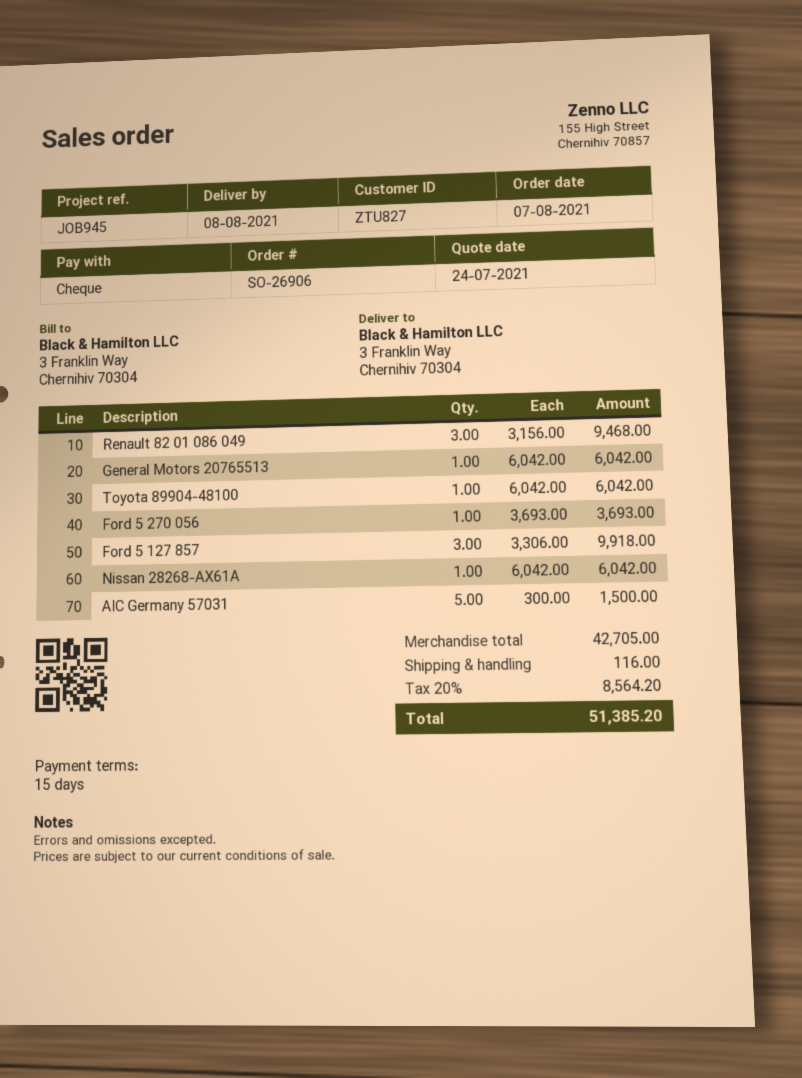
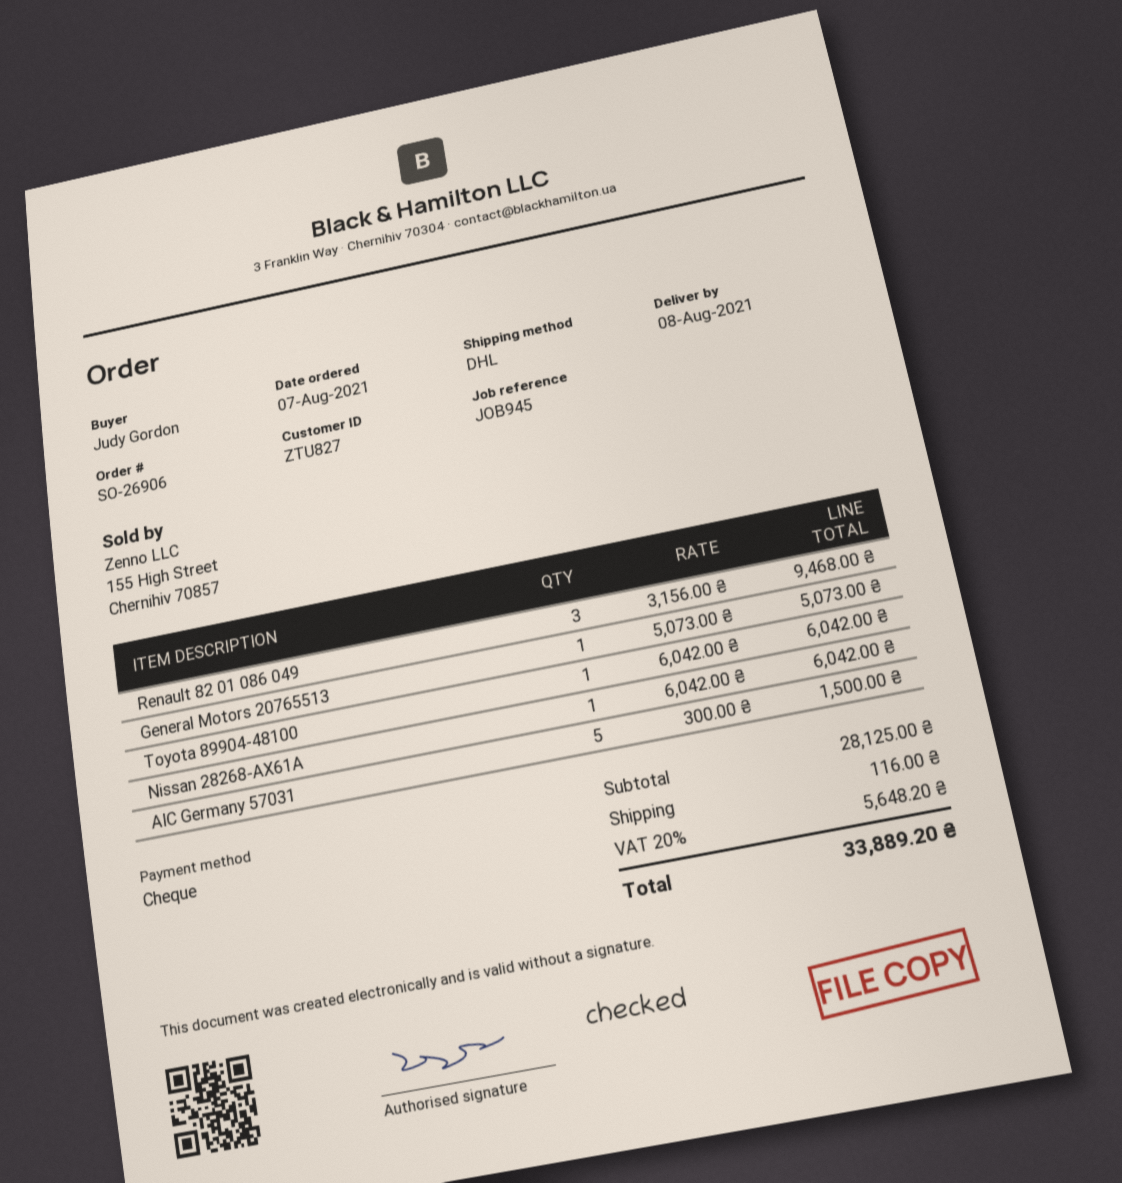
General Motors 20765513: 1 x 6042.00 = 6042.00 -> 1 x 5073.00 = 5073.00
Ford 5 270 056: 1 x 3693.00 = 3693.00 -> none
Ford 5 127 857: 3 x 3306.00 = 9918.00 -> none
subtotal: 42705.00 -> 28125.00
tax: 20% = 8564.20 -> 20% = 5648.20
total: 51385.20 -> 33889.20

